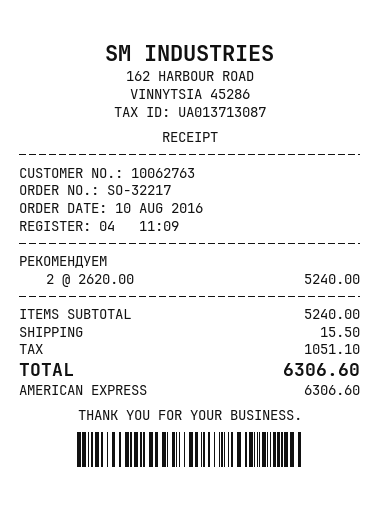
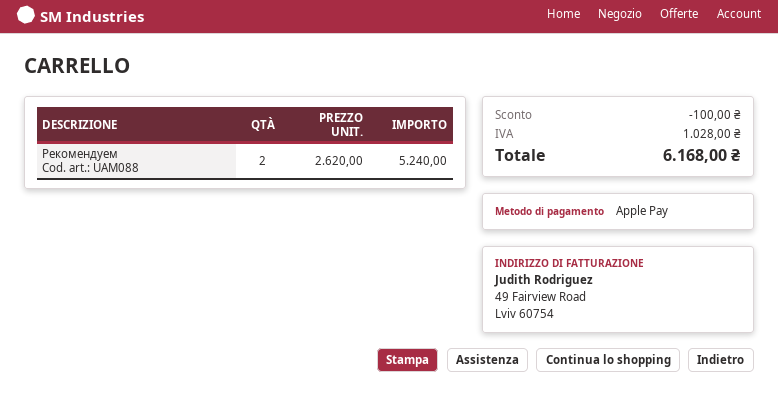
payment method: American Express -> Apple Pay
discount: none -> 100.00
shipping: 15.50 -> none
tax: 1051.10 -> 1028.00
total: 6306.60 -> 6168.00

